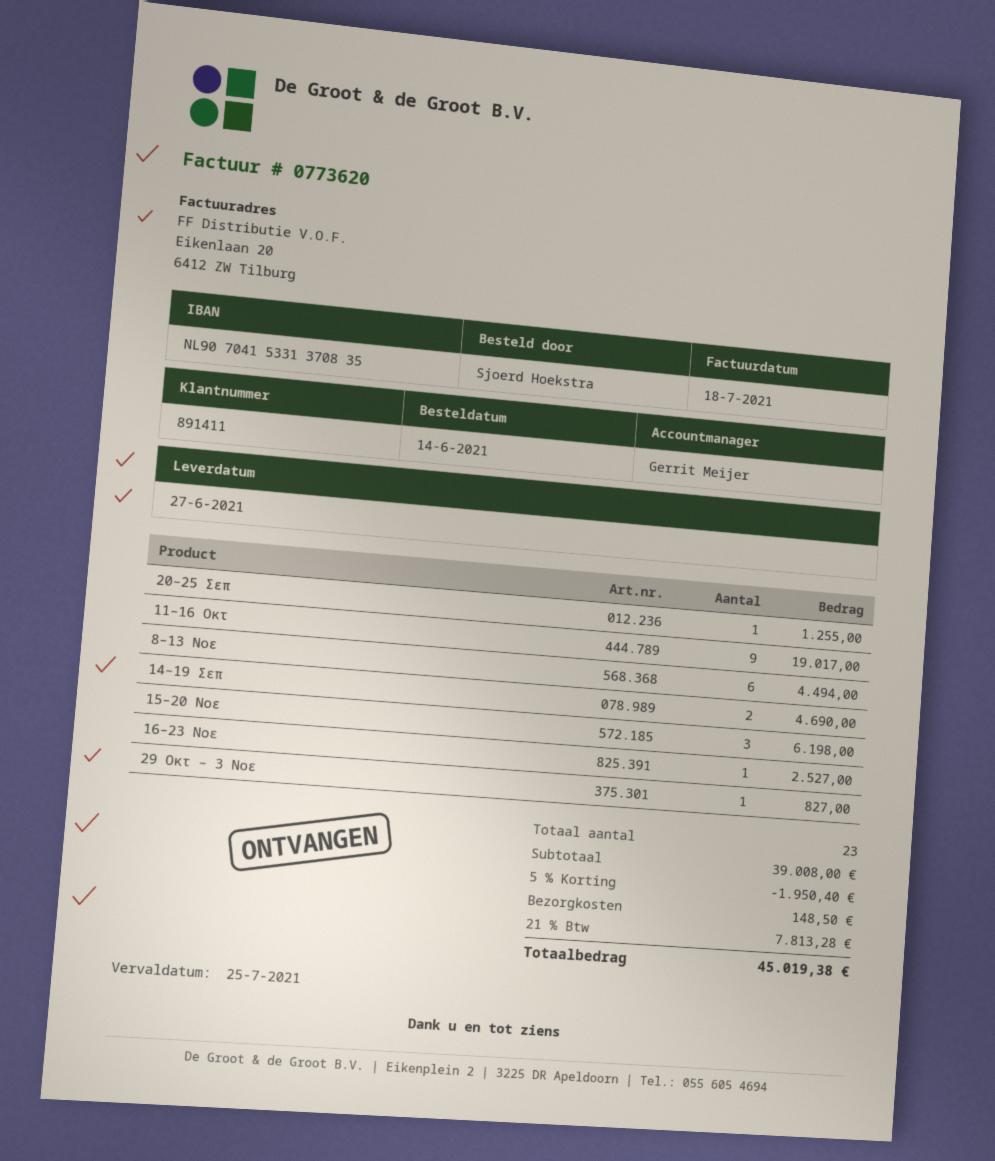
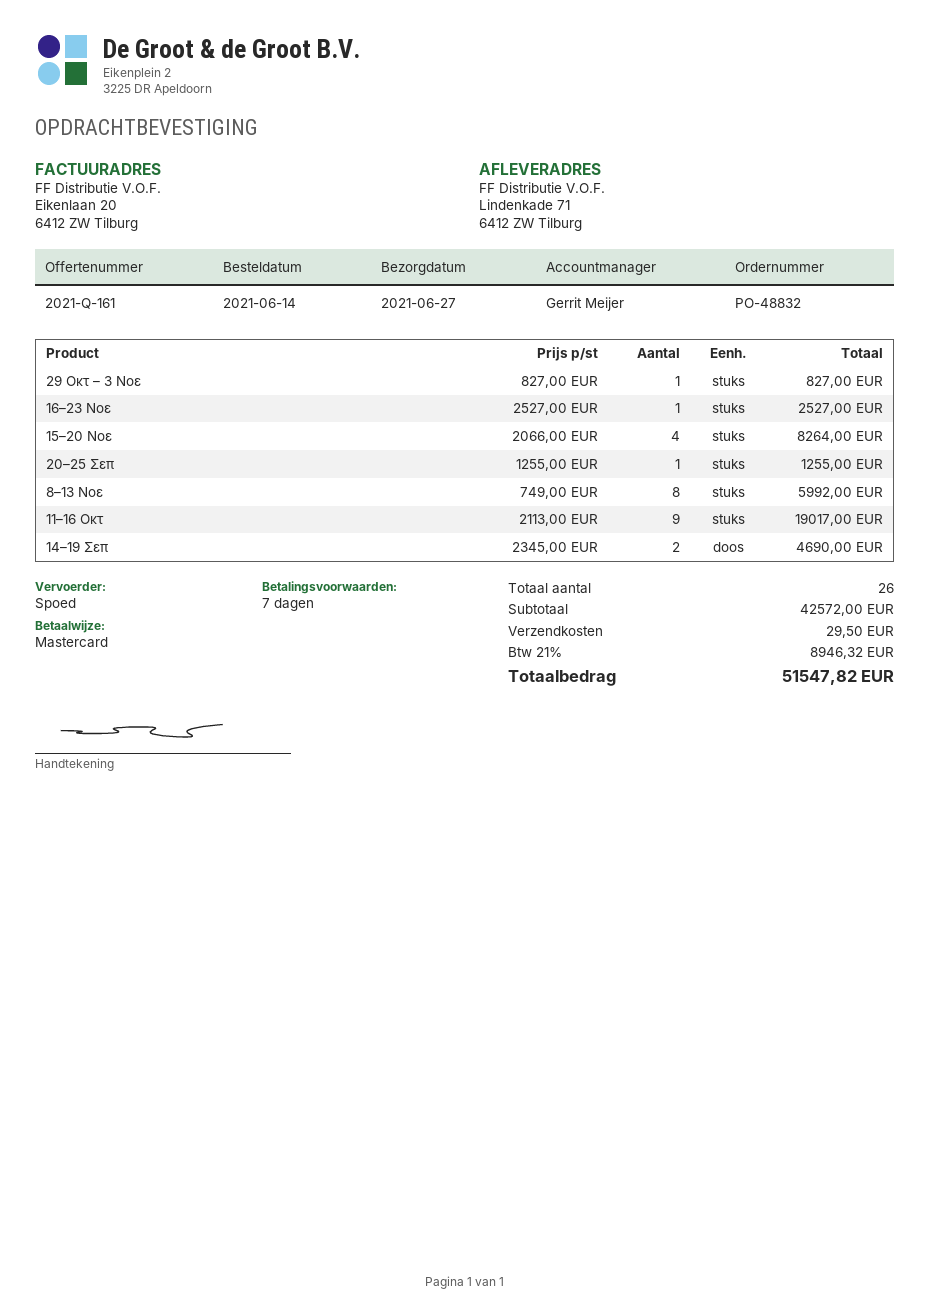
8–13 Νοε: 6 for 4494.00 -> 8 for 5992.00
15–20 Νοε: 3 for 6198.00 -> 4 for 8264.00
total quantity: 23 -> 26
subtotal: 39008.00 -> 42572.00
discount: 5% = 1950.40 -> none
shipping: 148.50 -> 29.50
tax: 21% = 7813.28 -> 21% = 8946.32
total: 45019.38 -> 51547.82

